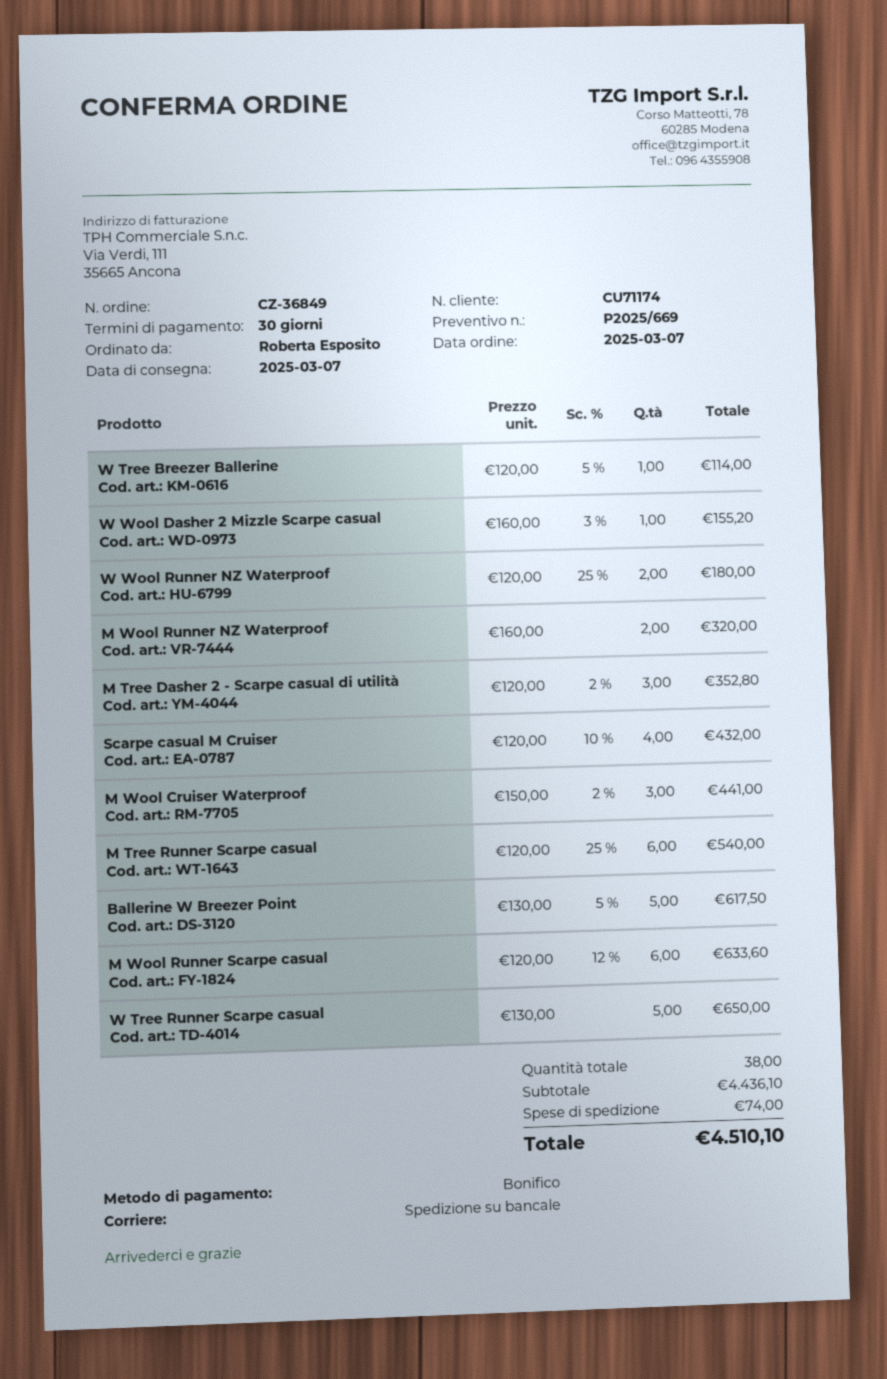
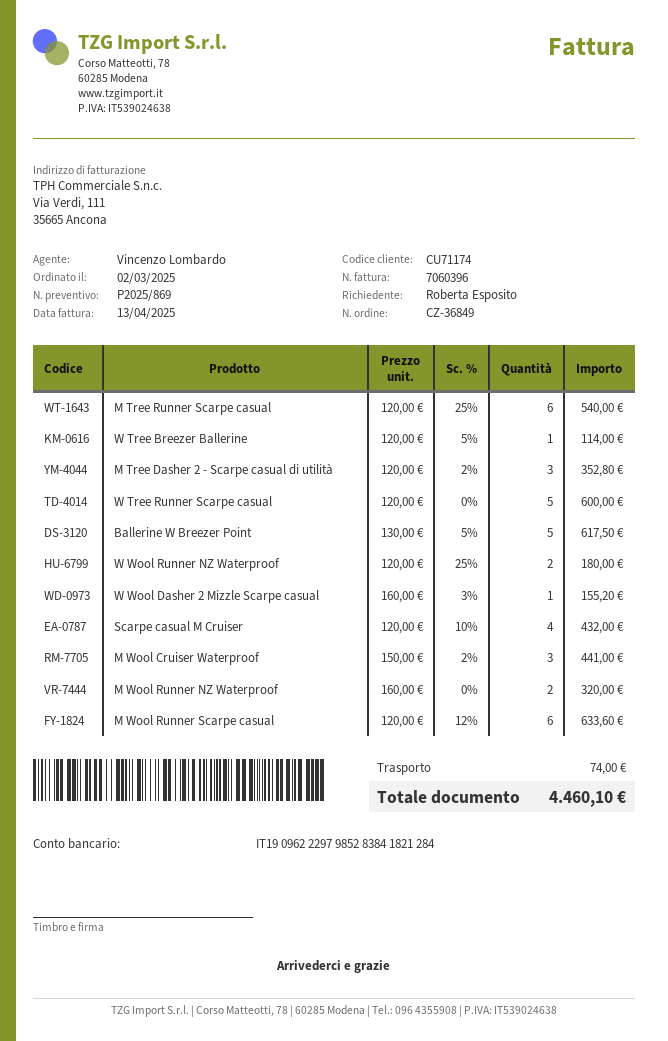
quote number: P2025/669 -> P2025/869
order date: 2025-03-07 -> 2025-03-02
W Tree Runner Scarpe casual: 5 x 130.00 = 650.00 -> 5 x 120.00 = 600.00
total: 4510.10 -> 4460.10

